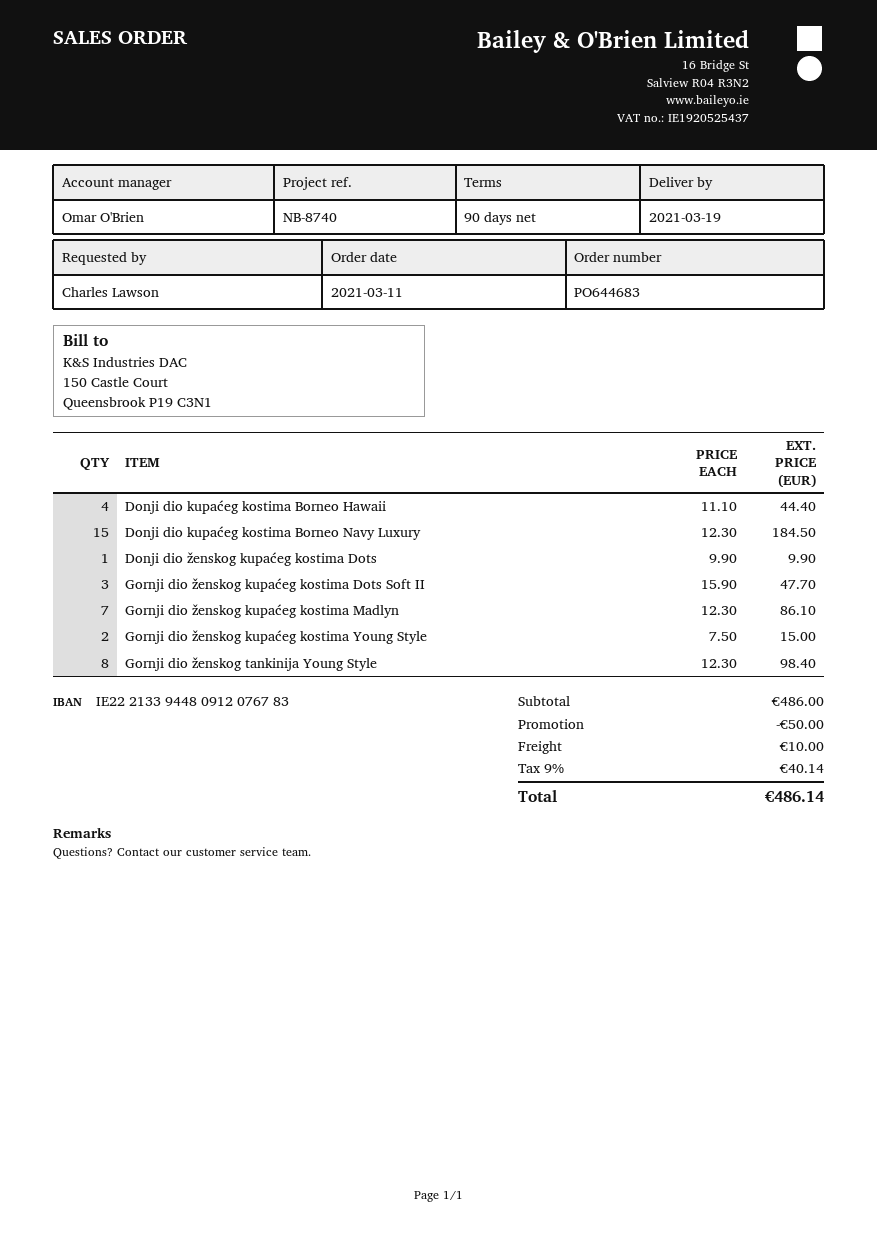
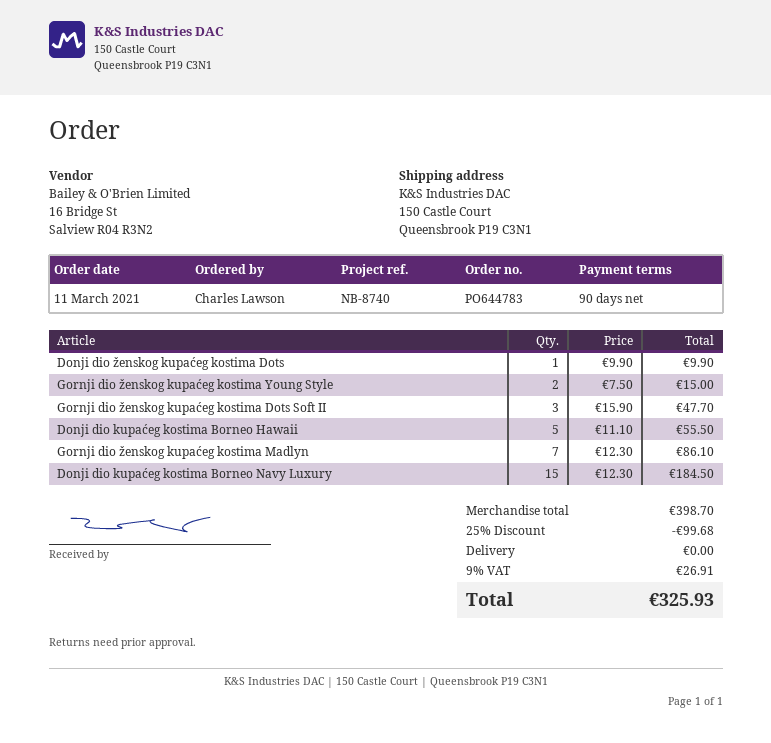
order number: PO644683 -> PO644783
Donji dio kupaćeg kostima Borneo Hawaii: 4 x 11.10 = 44.40 -> 5 x 11.10 = 55.50
Gornji dio ženskog tankinija Young Style: 8 x 12.30 = 98.40 -> none
subtotal: 486.00 -> 398.70
discount: 50.00 -> 99.68
shipping: 10.00 -> 0.00
tax: 9% = 40.14 -> 9% = 26.91
total: 486.14 -> 325.93

